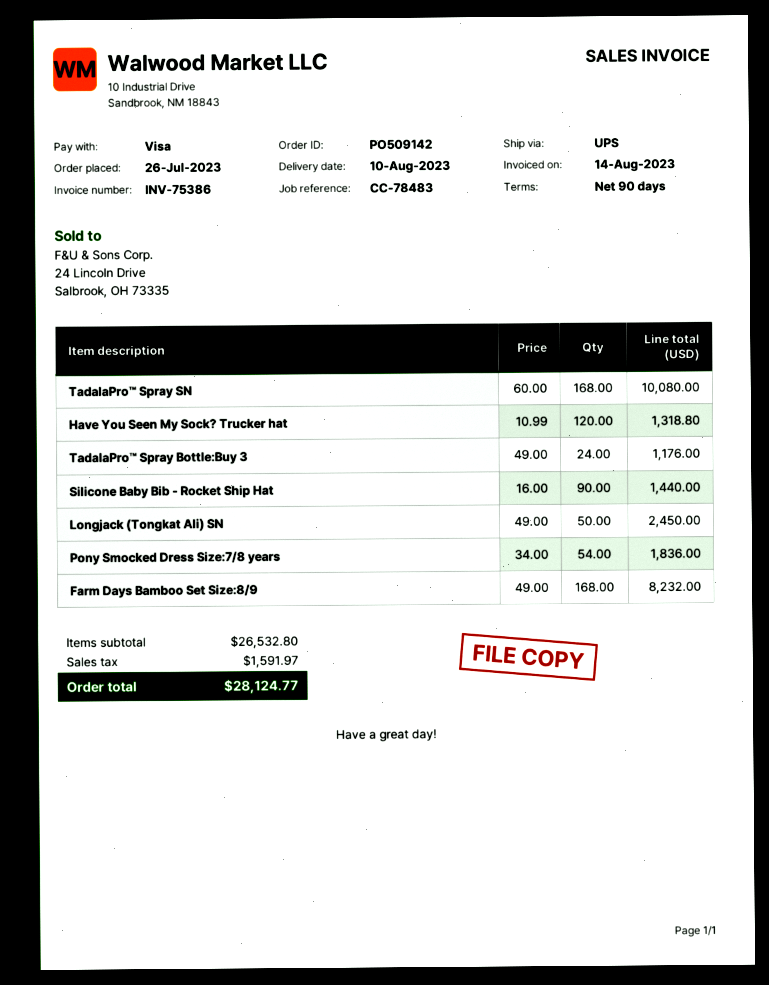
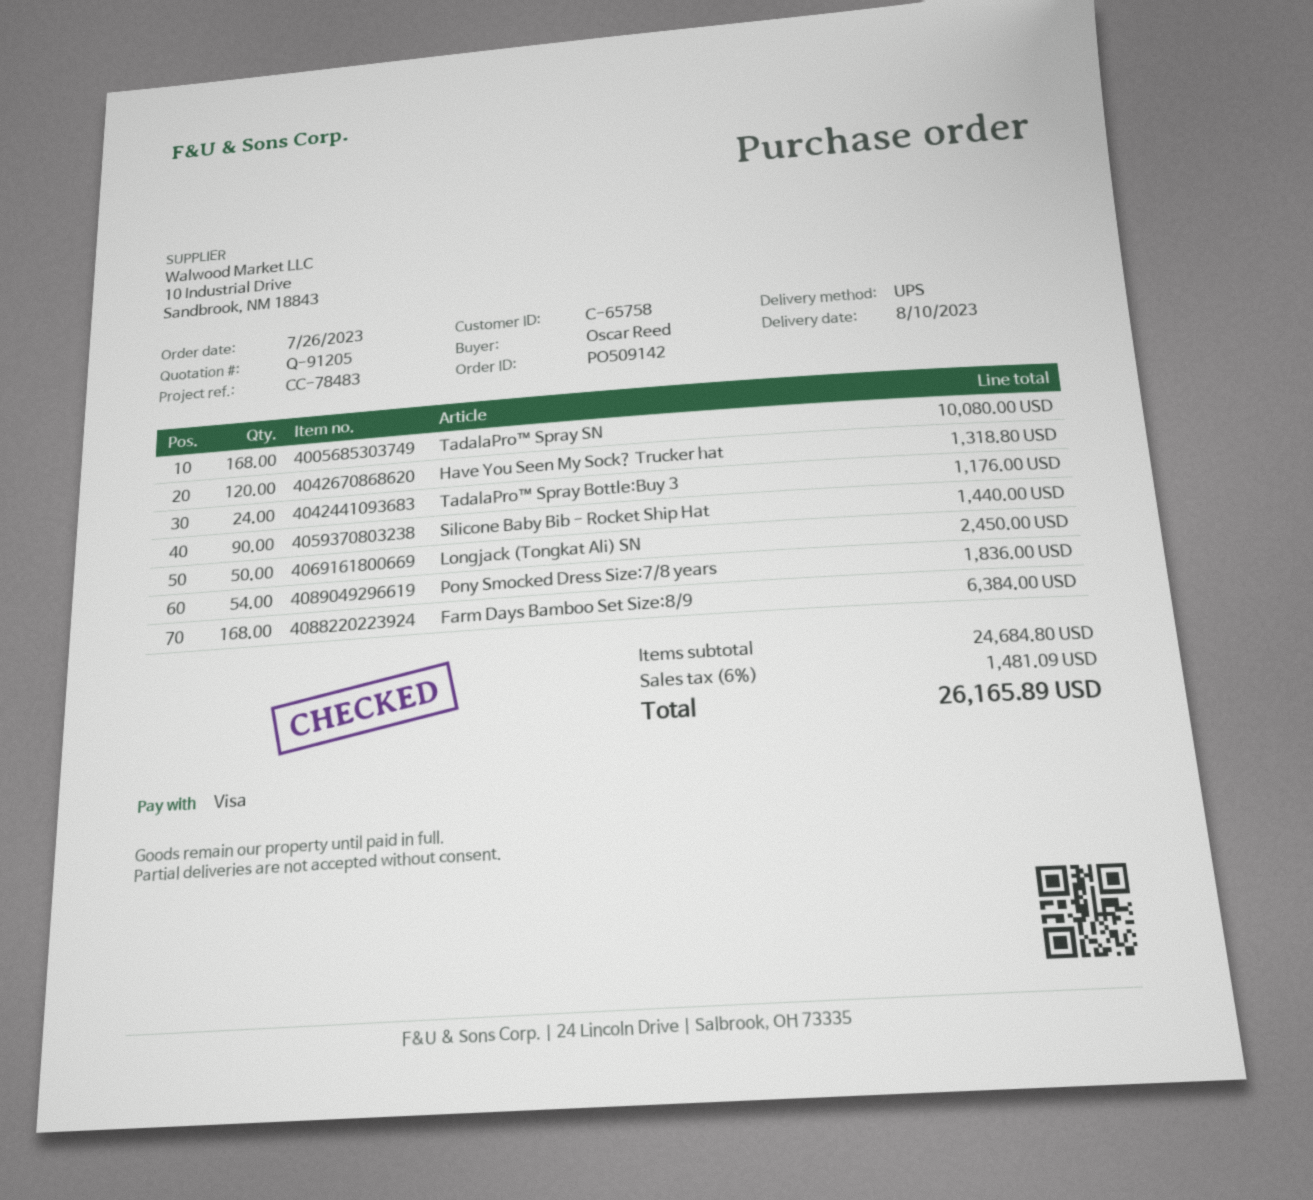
Farm Days Bamboo Set Size:8/9: 168 for 8232.00 -> 168 for 6384.00
subtotal: 26532.80 -> 24684.80
tax: 1591.97 -> 1481.09
total: 28124.77 -> 26165.89

